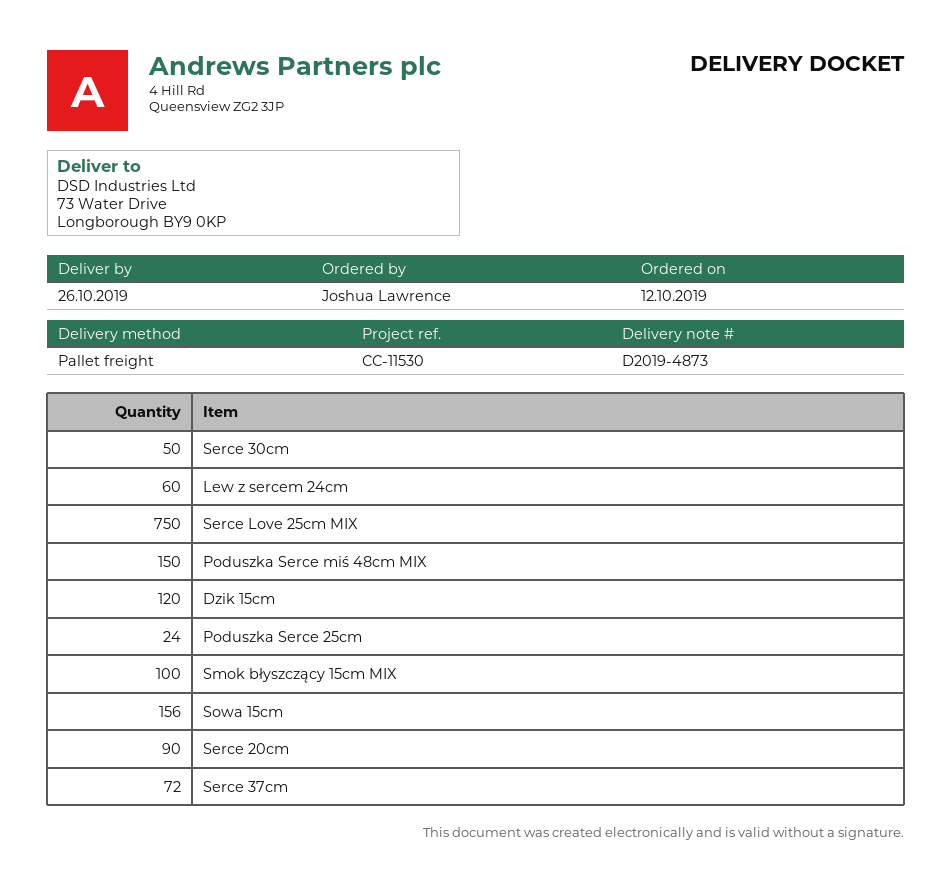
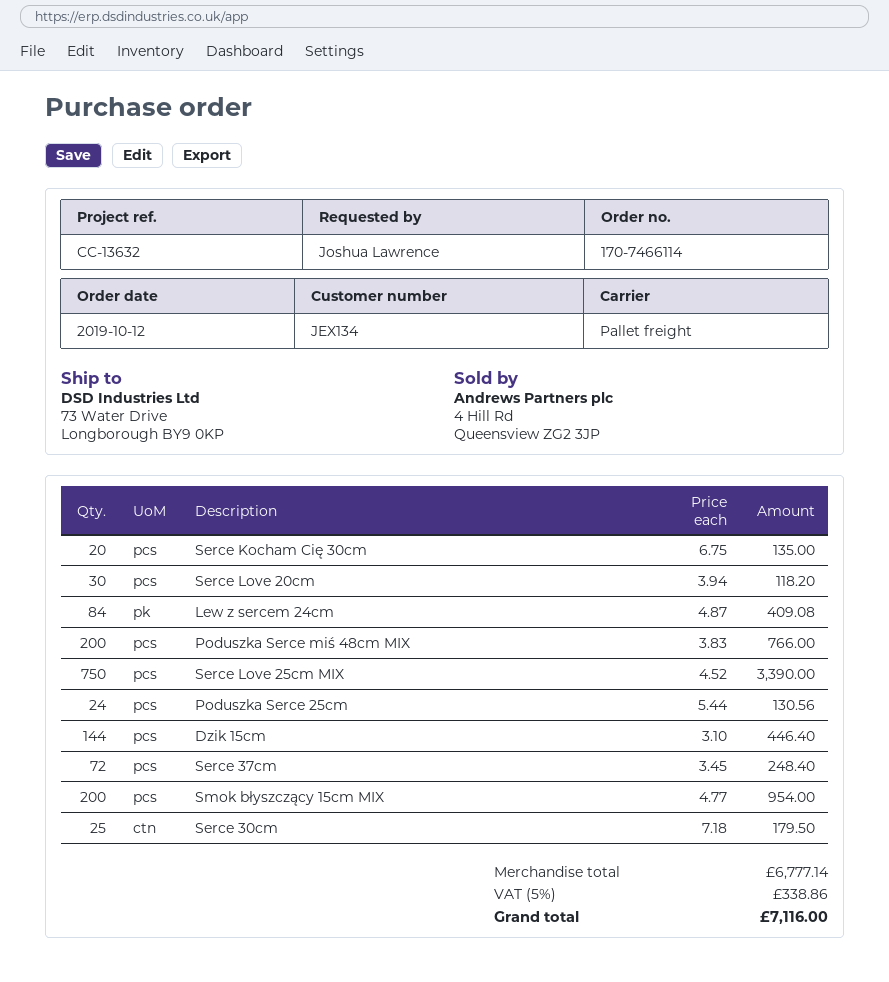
reference: CC-11530 -> CC-13632
Serce 30cm: 50 -> 25
Lew z sercem 24cm: 60 -> 84
Poduszka Serce miś 48cm MIX: 150 -> 200
Dzik 15cm: 120 -> 144
Smok błyszczący 15cm MIX: 100 -> 200
Sowa 15cm: 156 -> none
Serce 20cm: 90 -> none
Serce Kocham Cię 30cm: none -> 20
Serce Love 20cm: none -> 30

